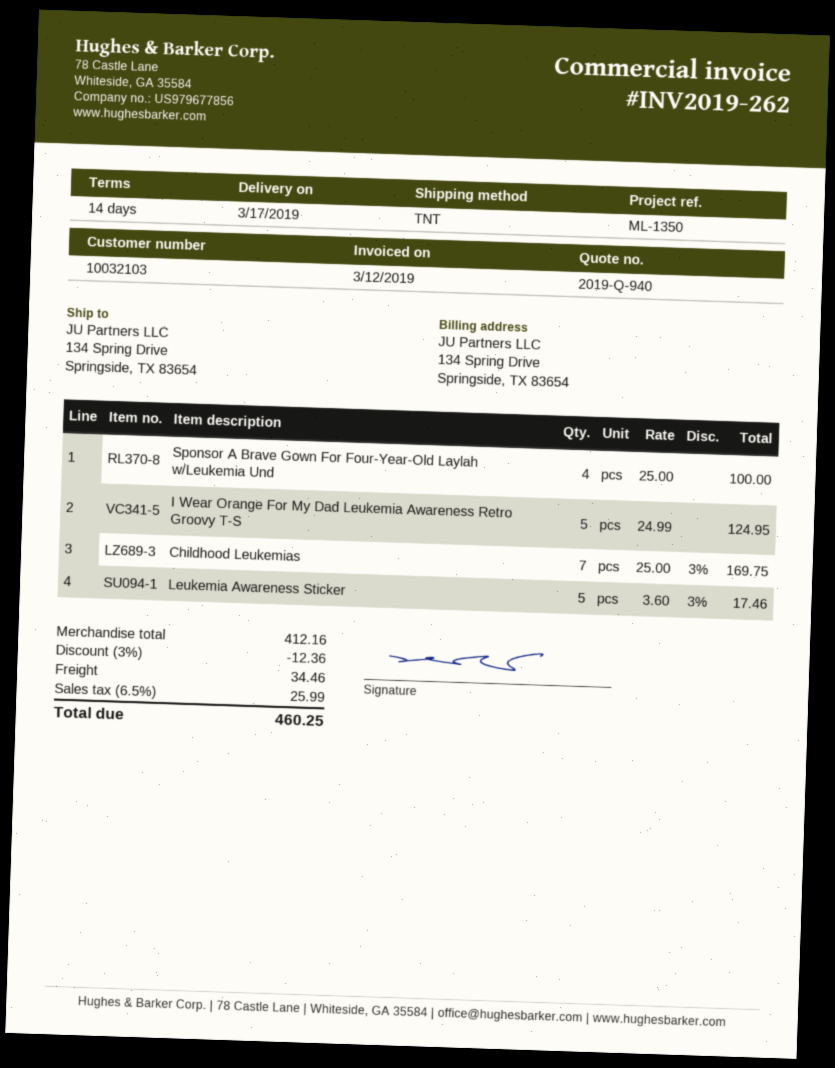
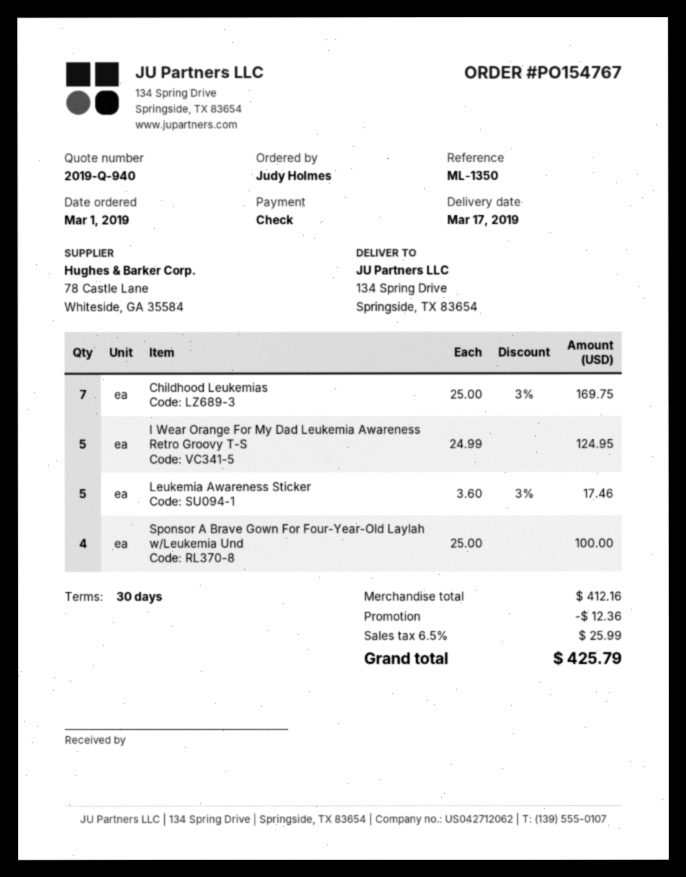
payment terms: 14 days -> 30 days
shipping: 34.46 -> none
total: 460.25 -> 425.79

